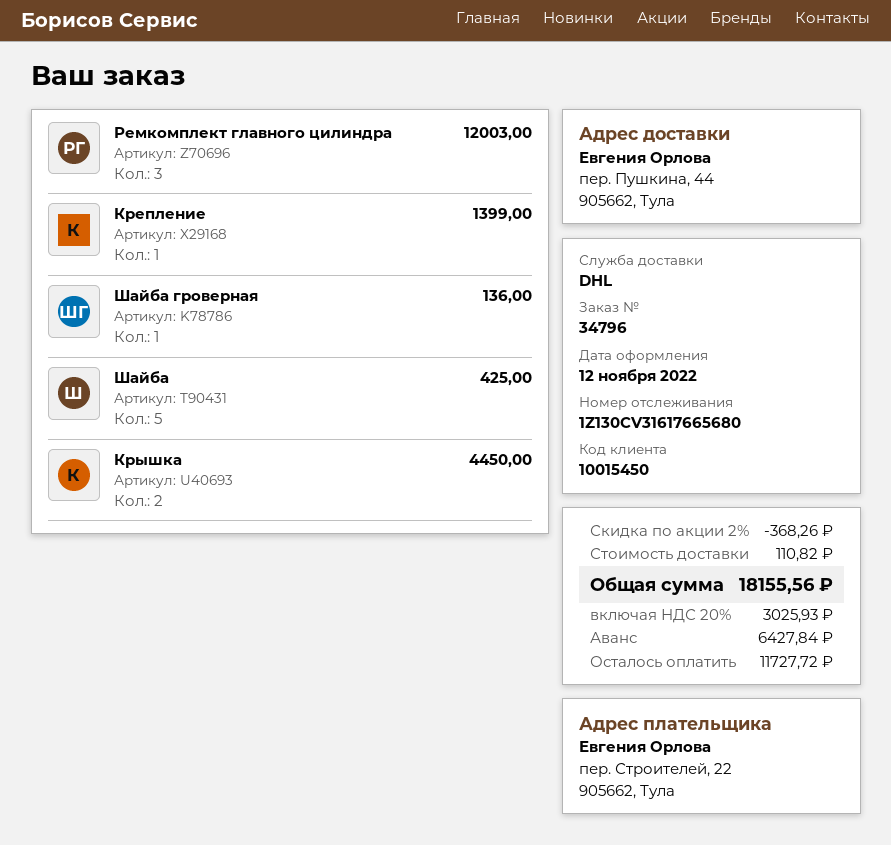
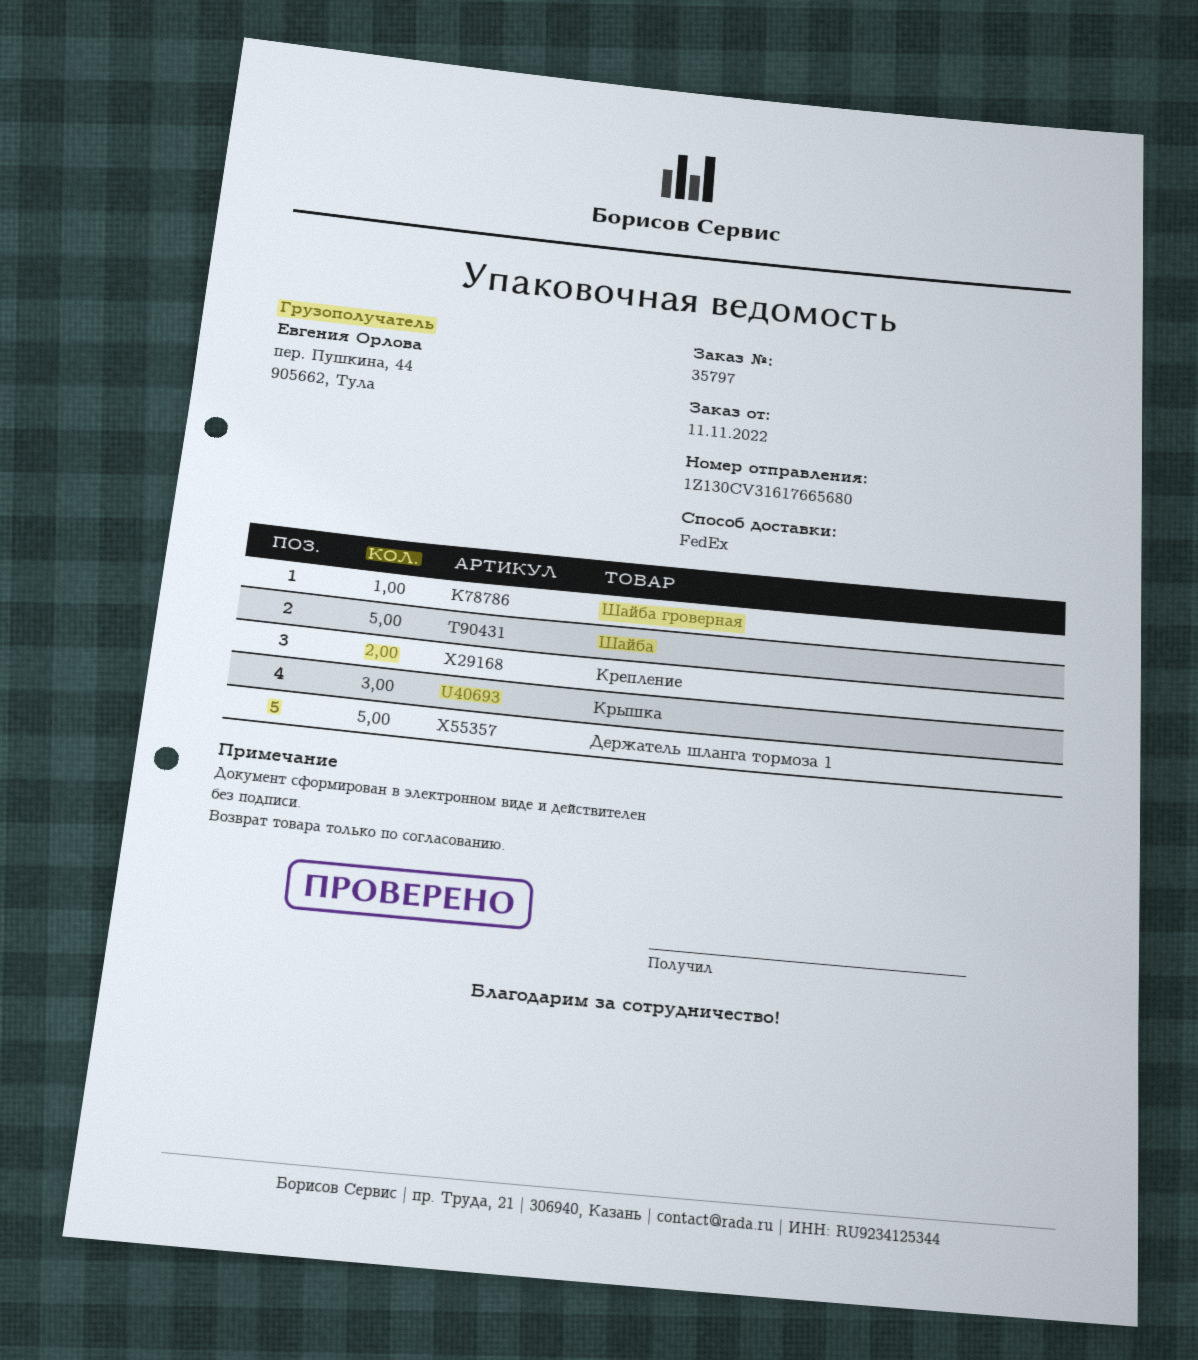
order number: 34796 -> 35797
order date: 2022-11-12 -> 2022-11-11
shipping method: DHL -> FedEx
Ремкомплект главного цилиндра: 3 -> none
Крепление: 1 -> 2
Крышка: 2 -> 3
Держатель шланга тормоза 1: none -> 5

